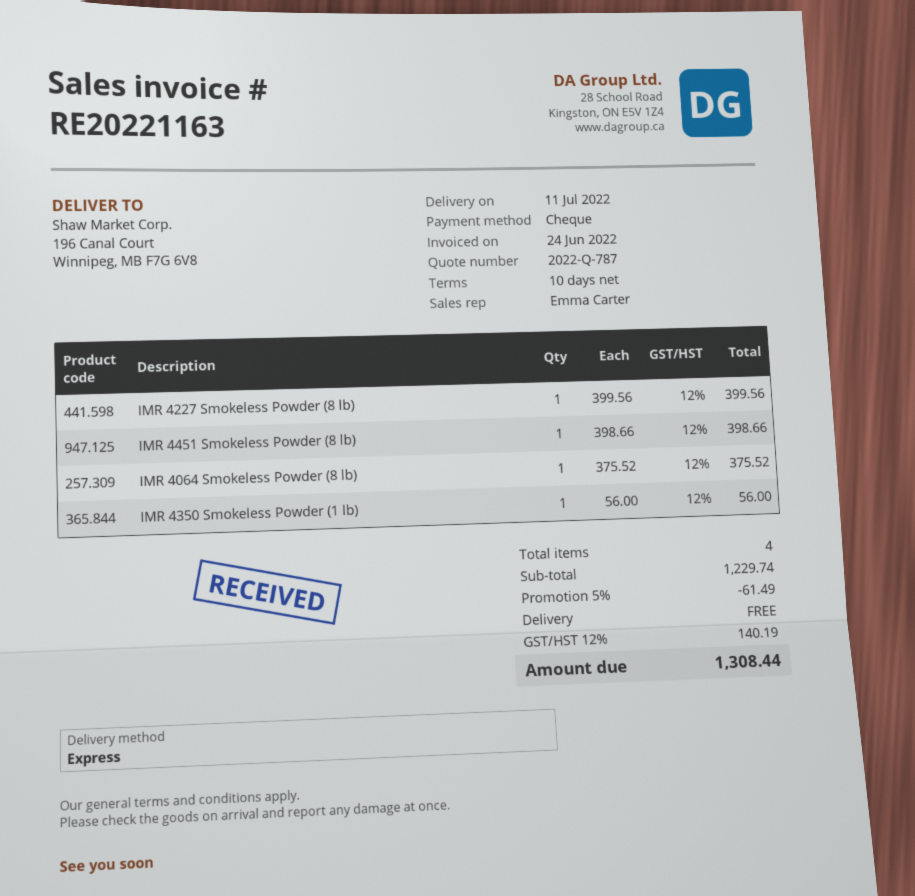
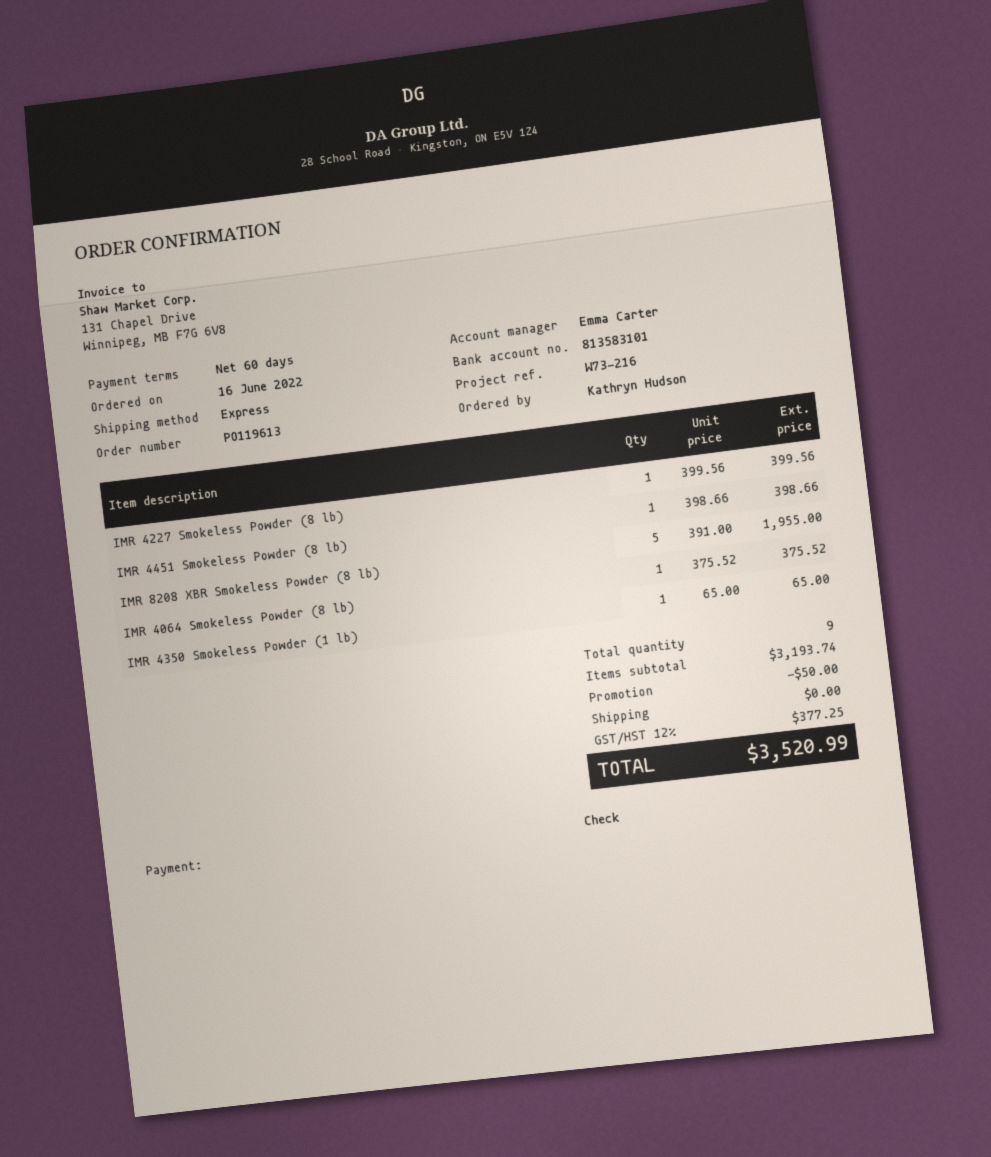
payment terms: 10 days -> 60 days
IMR 4350 Smokeless Powder (1 lb): 1 x 56.00 = 56.00 -> 1 x 65.00 = 65.00
IMR 8208 XBR Smokeless Powder (8 lb): none -> 5 x 391.00 = 1955.00
total quantity: 4 -> 9
subtotal: 1229.74 -> 3193.74
discount: 61.49 -> 50.00
tax: 12% = 140.19 -> 12% = 377.25
total: 1308.44 -> 3520.99

